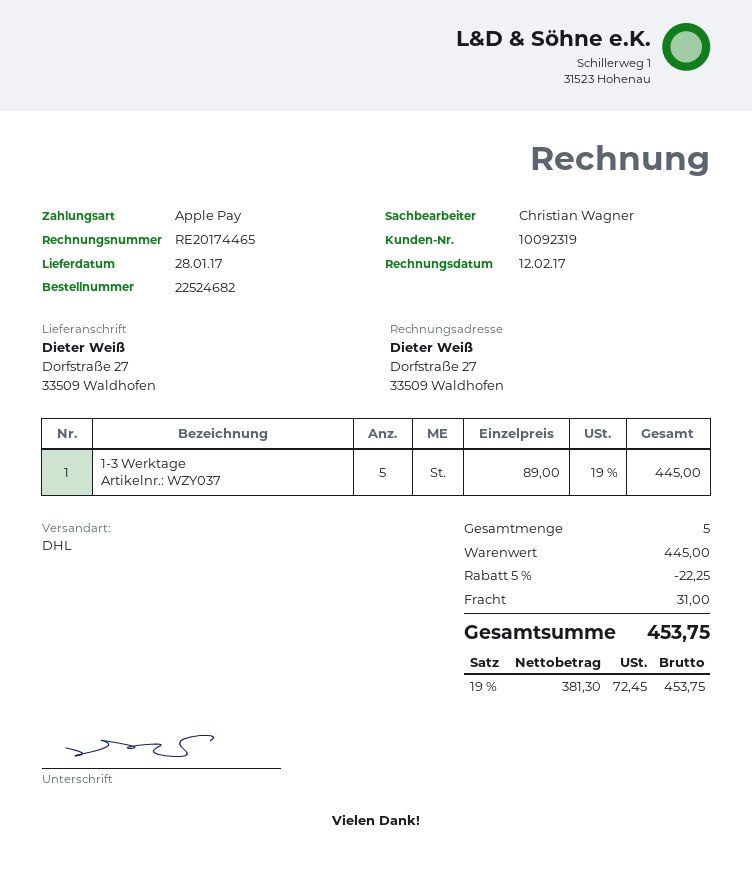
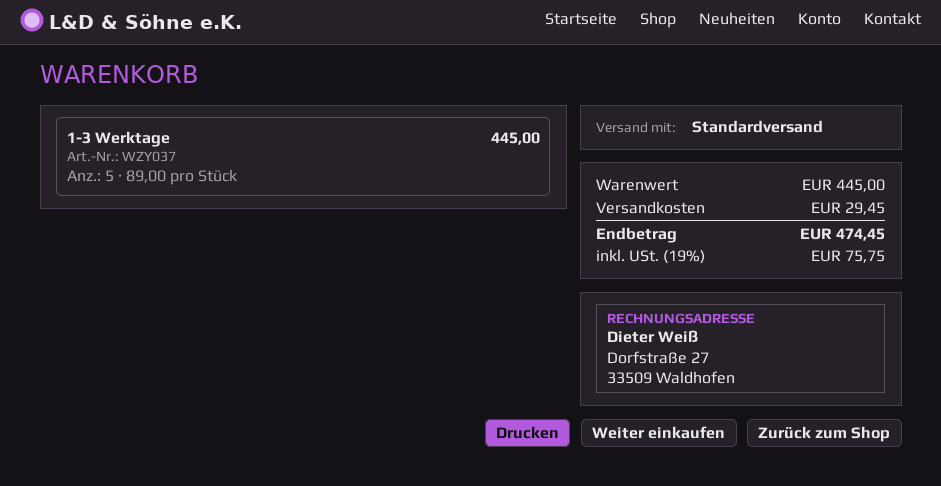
shipping method: DHL -> standard
discount: 5% = 22.25 -> none
shipping: 31.00 -> 29.45
tax: 19% = 72.45 -> 19% = 75.75
total: 453.75 -> 474.45

